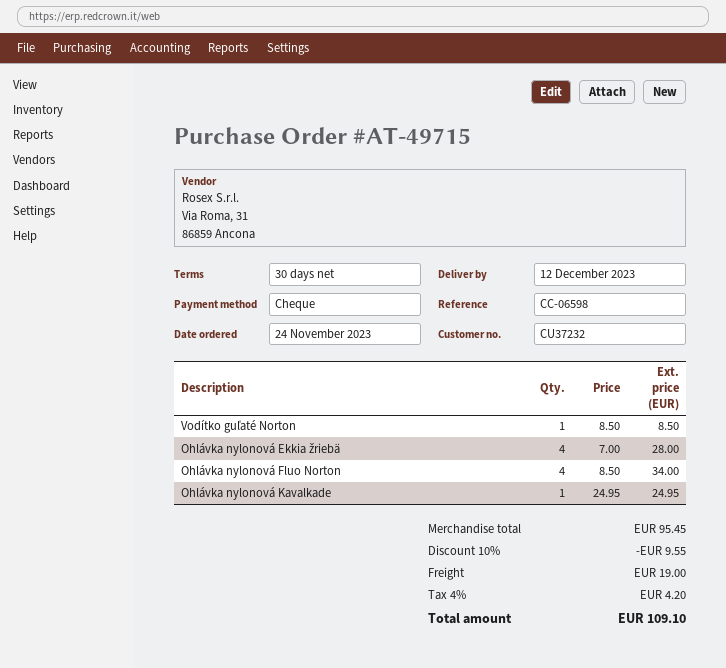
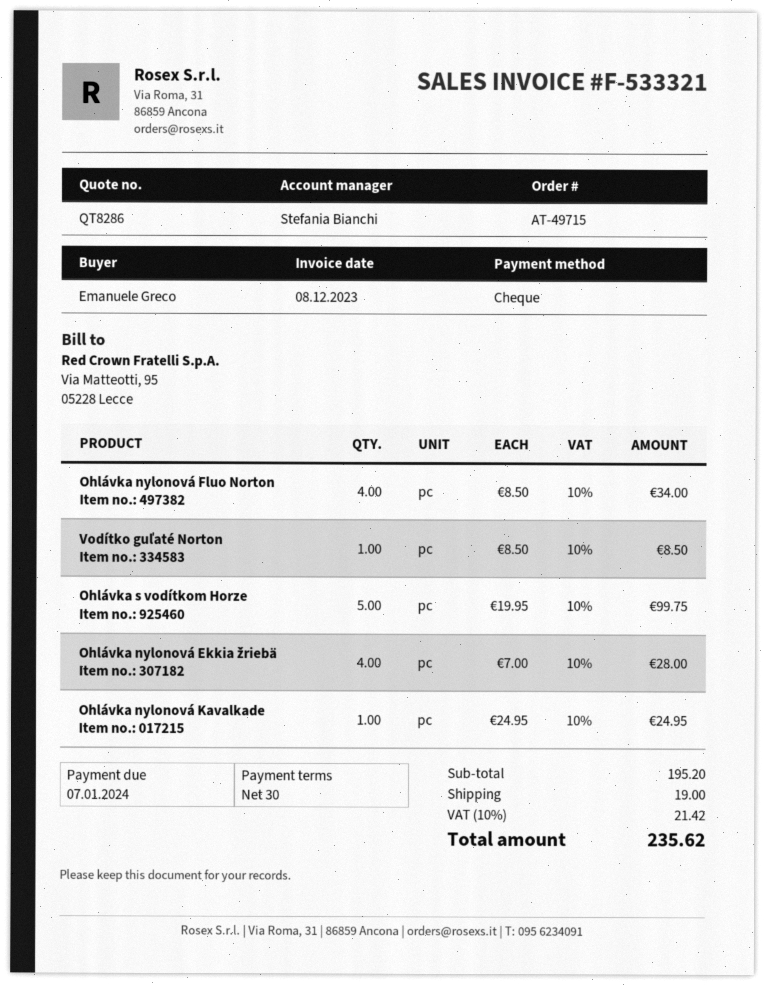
Ohlávka s vodítkom Horze: none -> 5 x 19.95 = 99.75
subtotal: 95.45 -> 195.20
discount: 10% = 9.55 -> none
tax: 4% = 4.20 -> 10% = 21.42
total: 109.10 -> 235.62

